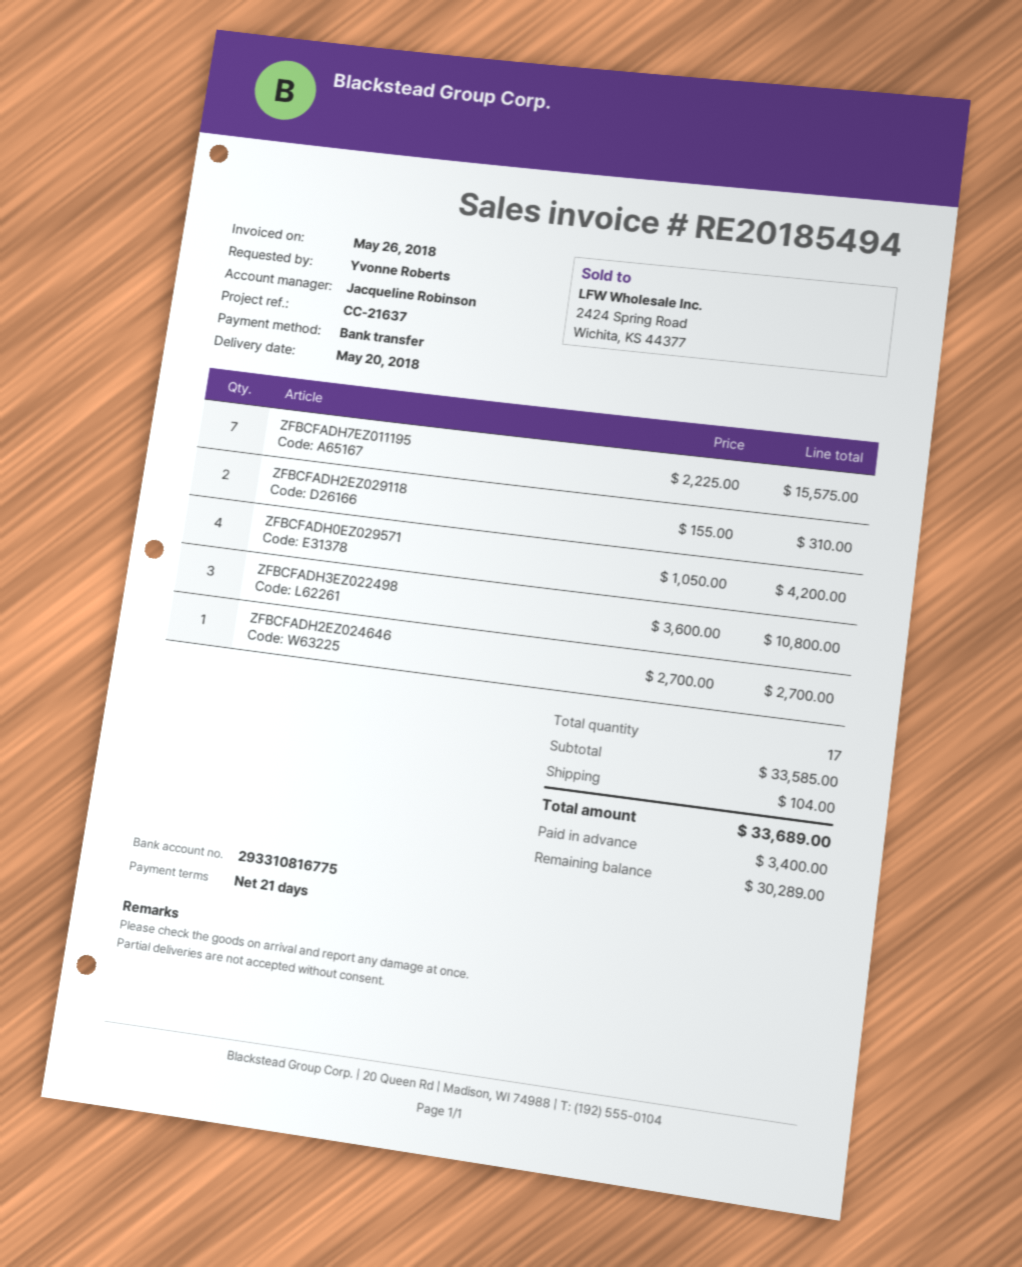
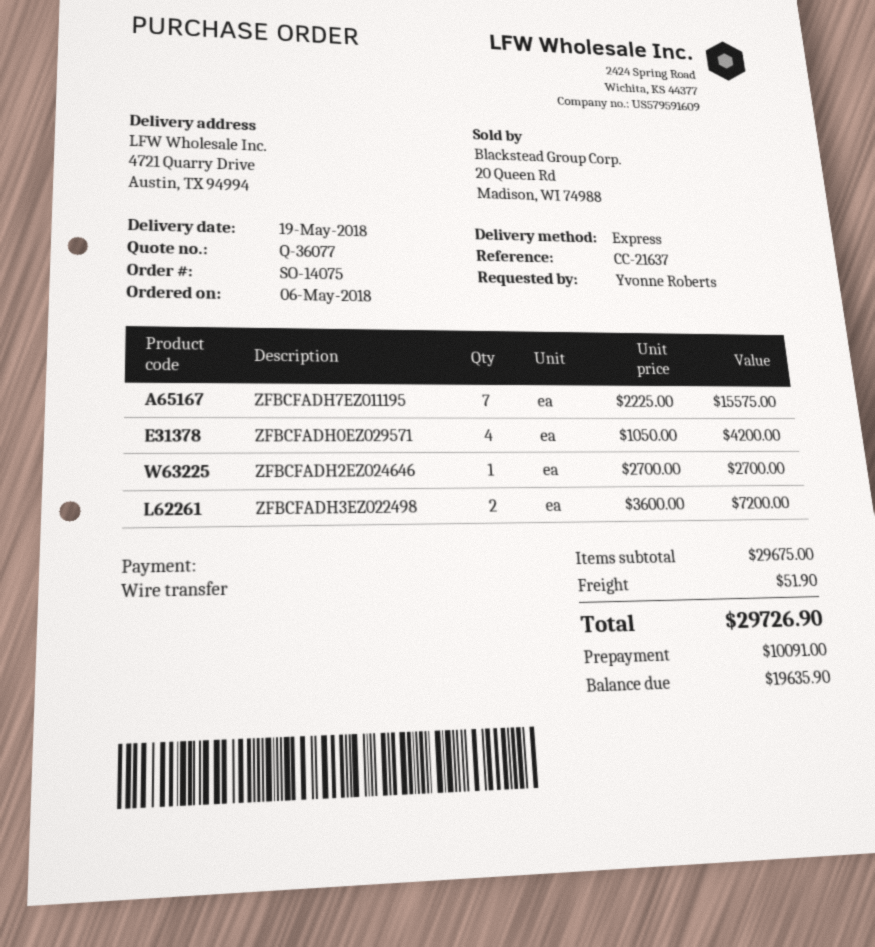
delivery date: 2018-05-20 -> 2018-05-19
ZFBCFADH2EZ029118: 2 x 155.00 = 310.00 -> none
ZFBCFADH3EZ022498: 3 x 3600.00 = 10800.00 -> 2 x 3600.00 = 7200.00
subtotal: 33585.00 -> 29675.00
shipping: 104.00 -> 51.90
total: 33689.00 -> 29726.90
deposit: 3400.00 -> 10091.00
balance: 30289.00 -> 19635.90

